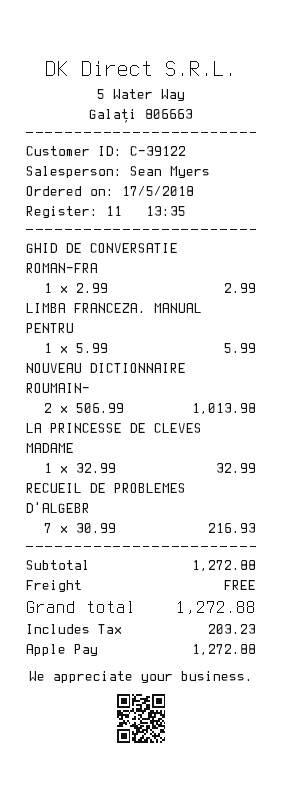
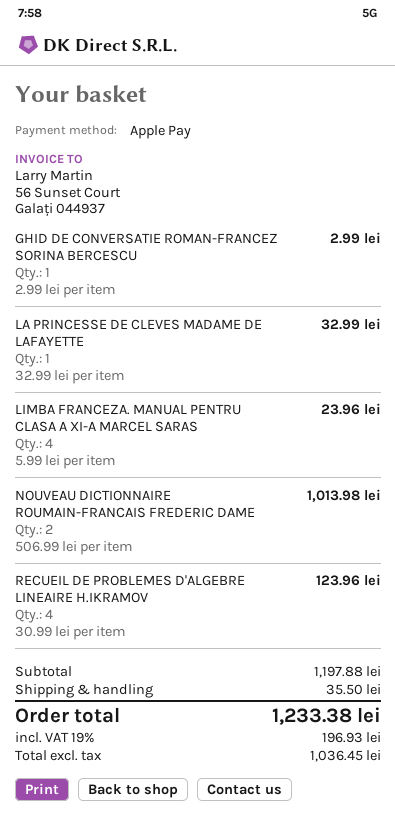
LIMBA FRANCEZA. MANUAL PENTRU: 1 x 5.99 = 5.99 -> 4 x 5.99 = 23.96
RECUEIL DE PROBLEMES D'ALGEBR: 7 x 30.99 = 216.93 -> 4 x 30.99 = 123.96
subtotal: 1272.88 -> 1197.88
shipping: 0.00 -> 35.50
tax: 203.23 -> 196.93
total: 1272.88 -> 1233.38

